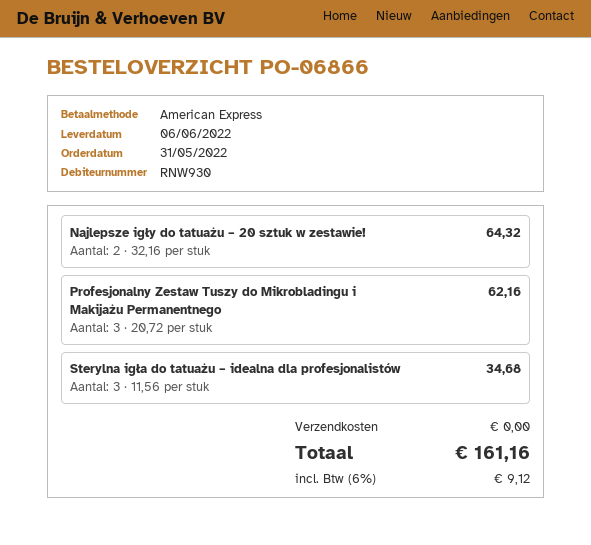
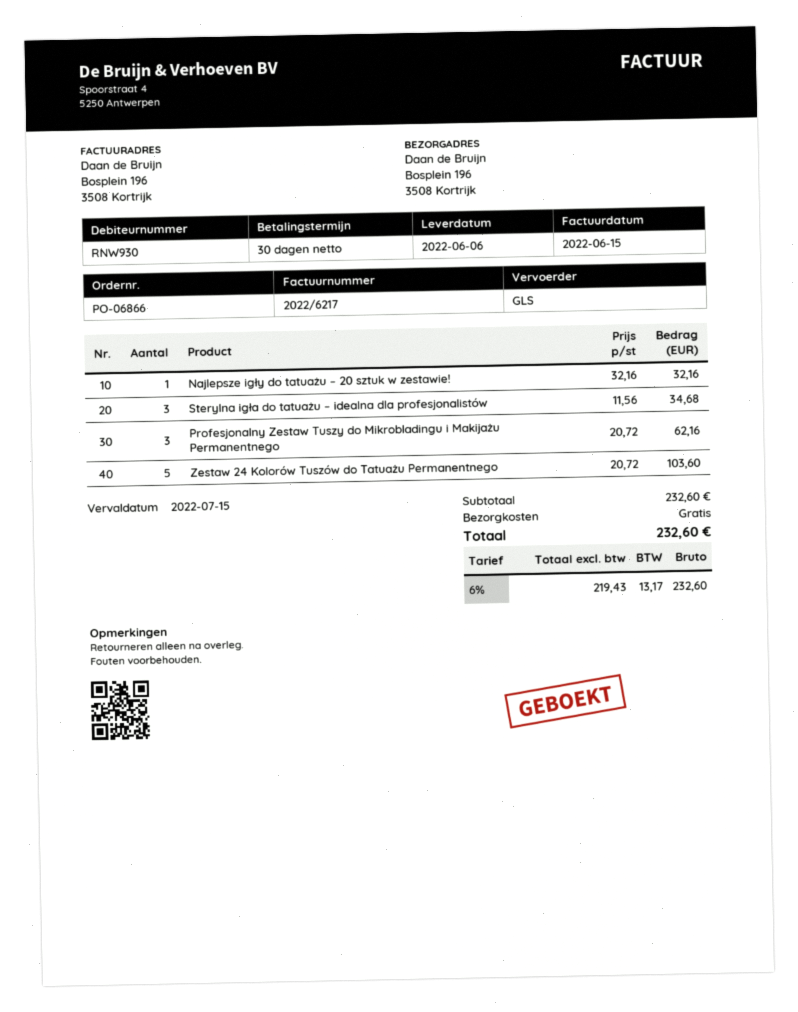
Najlepsze igły do tatuażu – 20 sztuk w zestawie!: 2 x 32.16 = 64.32 -> 1 x 32.16 = 32.16
Zestaw 24 Kolorów Tuszów do Tatuażu Permanentnego: none -> 5 x 20.72 = 103.60
tax: 6% = 9.12 -> 6% = 13.17
total: 161.16 -> 232.60

